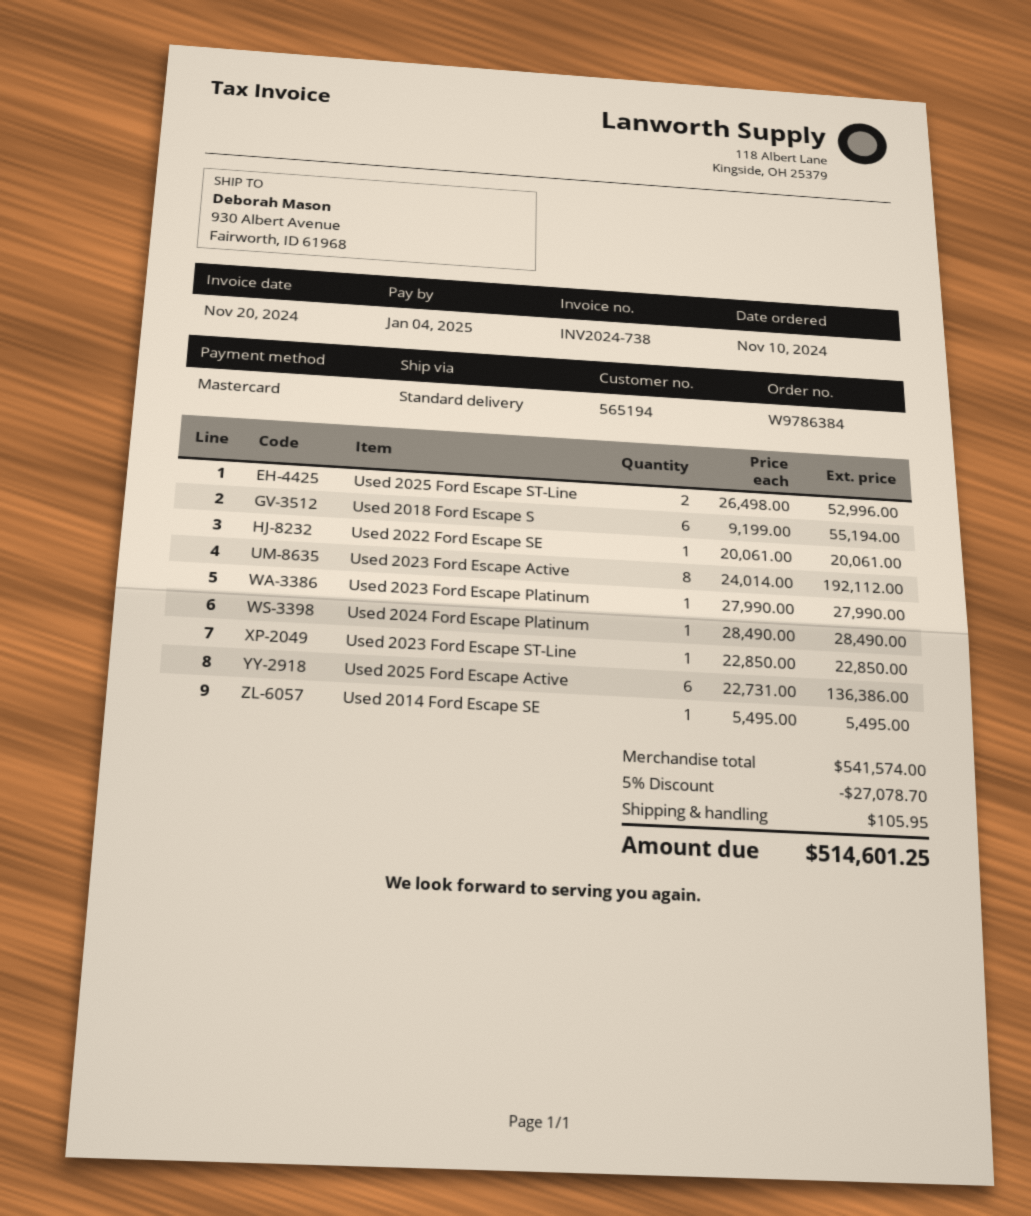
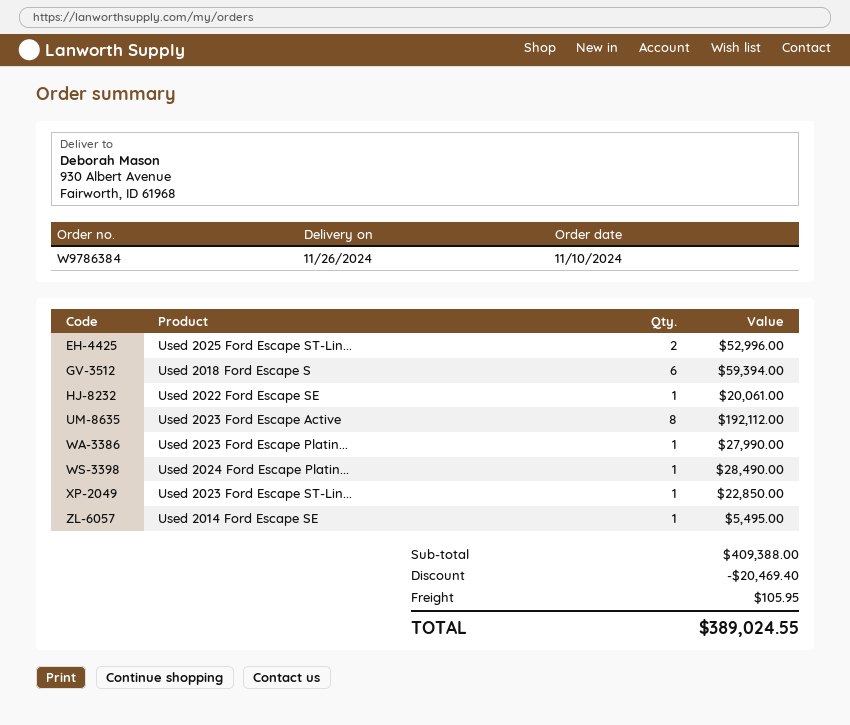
Used 2018 Ford Escape S: 6 for 55194.00 -> 6 for 59394.00
Used 2025 Ford Escape Active: 6 for 136386.00 -> none
subtotal: 541574.00 -> 409388.00
discount: 27078.70 -> 20469.40
total: 514601.25 -> 389024.55

